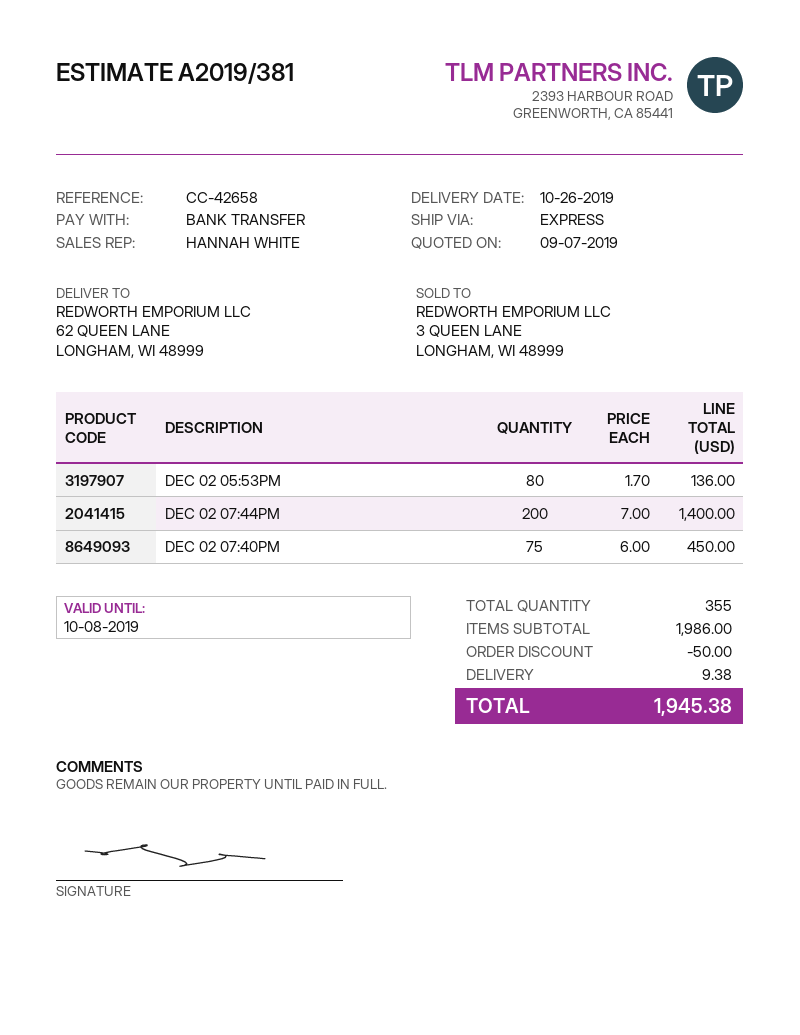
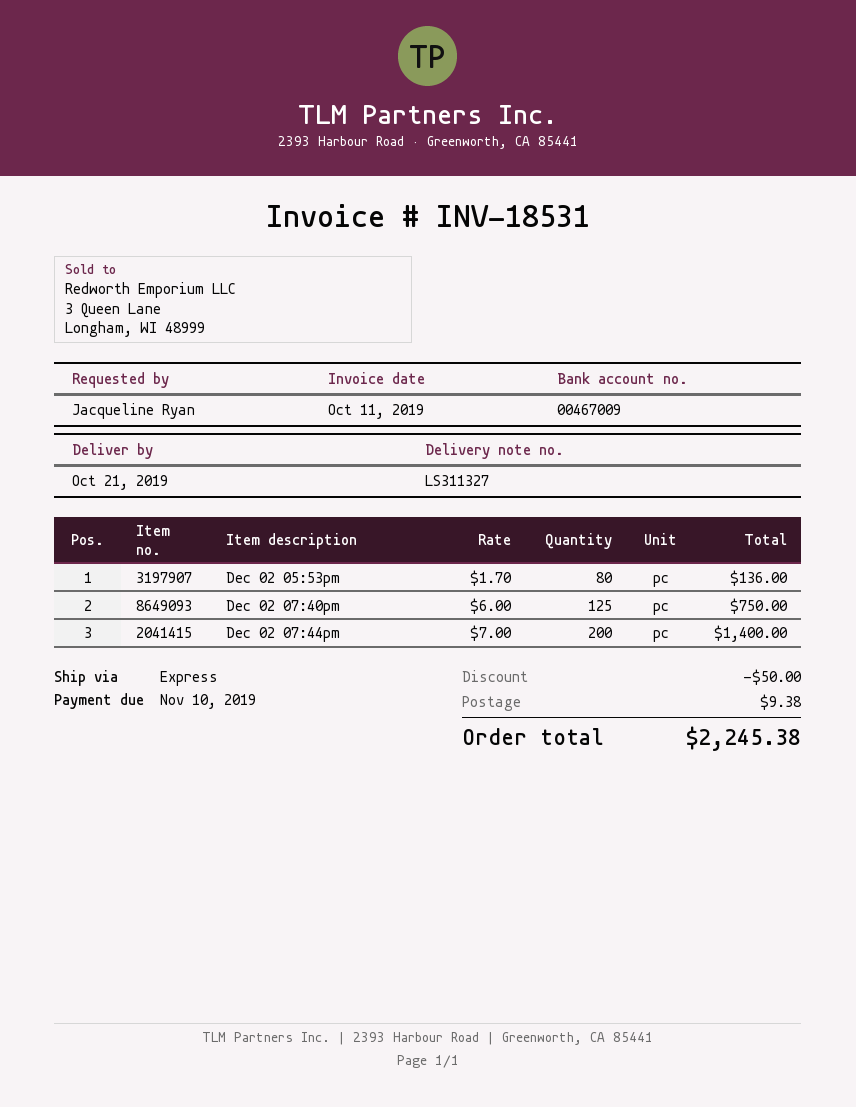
delivery date: 2019-10-26 -> 2019-10-21
DEC 02 07:40PM: 75 x 6.00 = 450.00 -> 125 x 6.00 = 750.00
total: 1945.38 -> 2245.38

